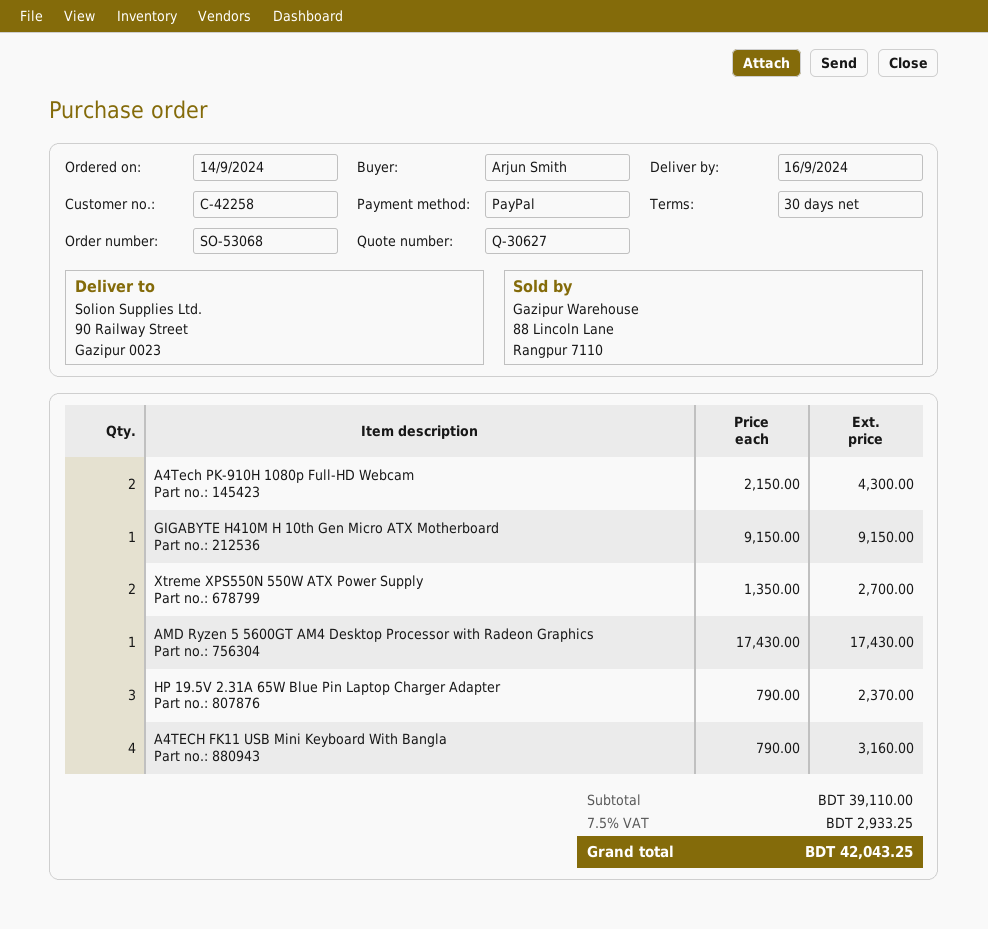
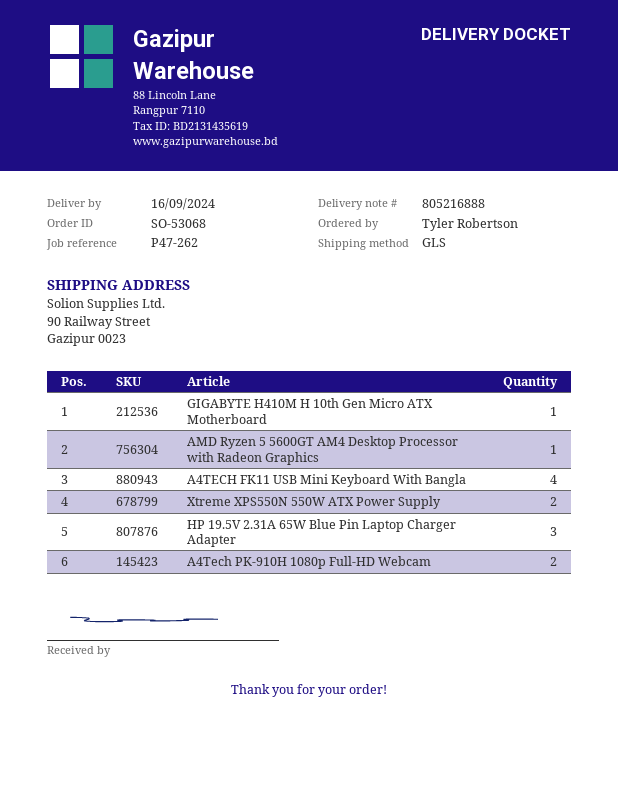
ordered by: Arjun Smith -> Tyler Robertson

